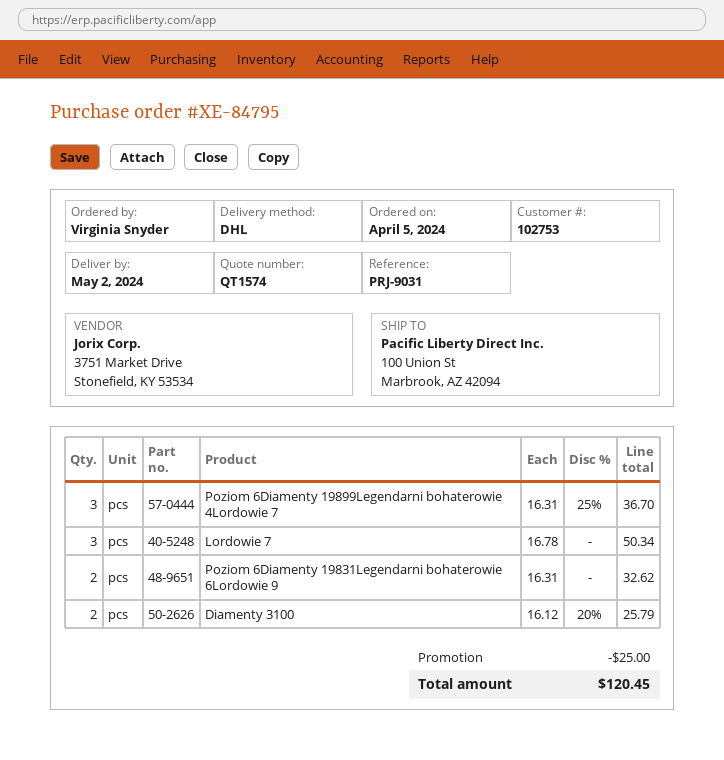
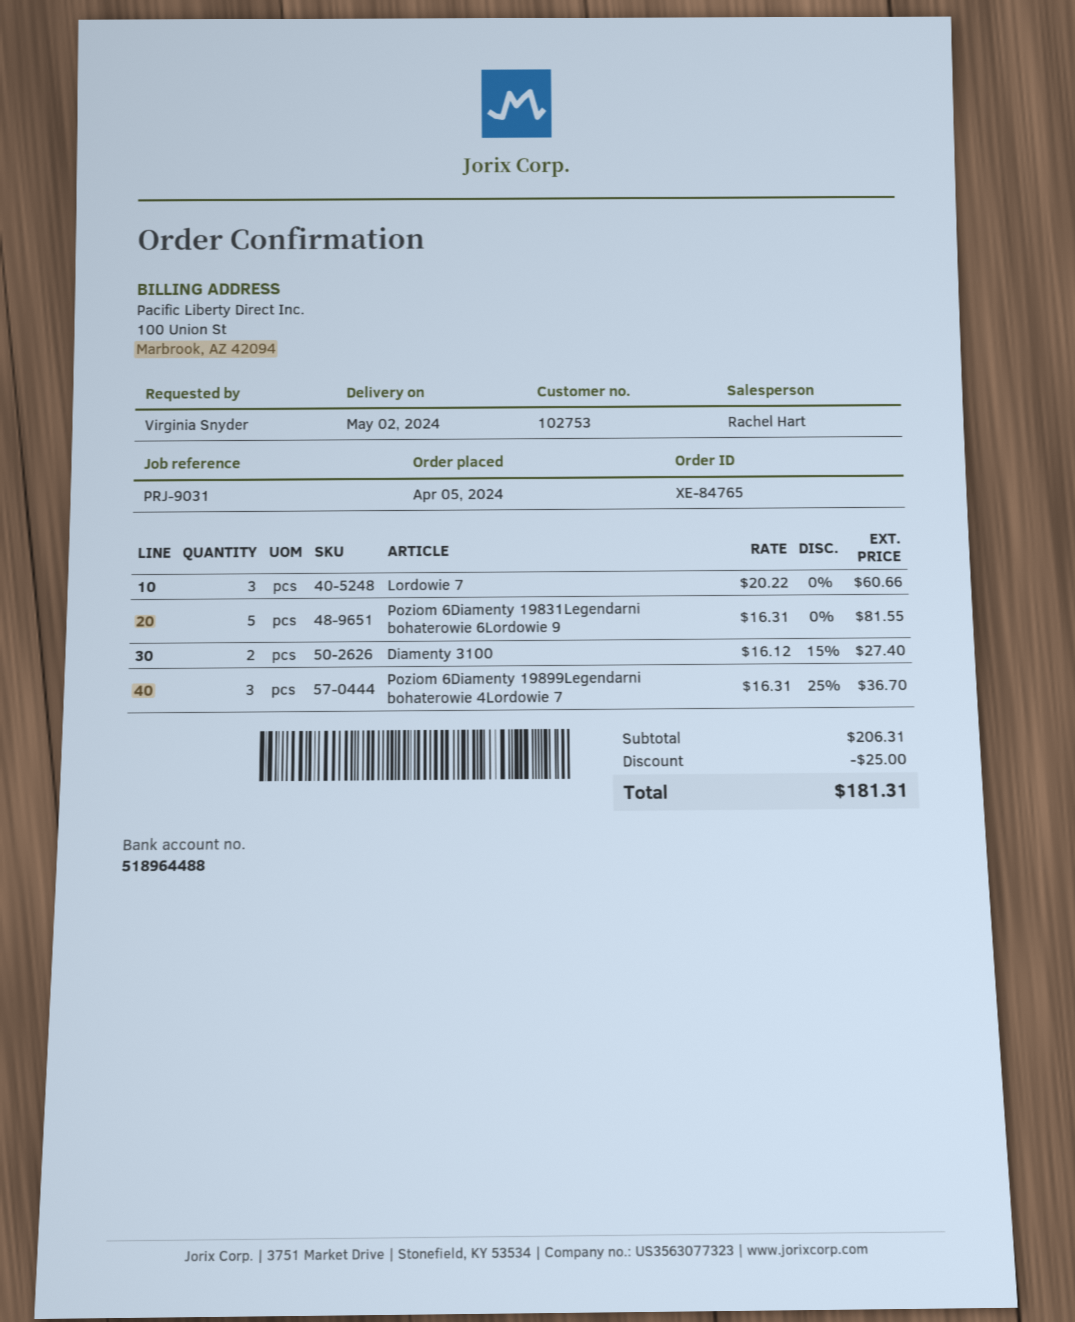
order number: XE-84795 -> XE-84765
Lordowie 7: 3 x 16.78 = 50.34 -> 3 x 20.22 = 60.66
Poziom 6Diamenty 19831Legendarni bohaterowie 6Lordowie 9: 2 x 16.31 = 32.62 -> 5 x 16.31 = 81.55
Diamenty 3100: 2 x 16.12 - 20% = 25.79 -> 2 x 16.12 - 15% = 27.40
total: 120.45 -> 181.31

